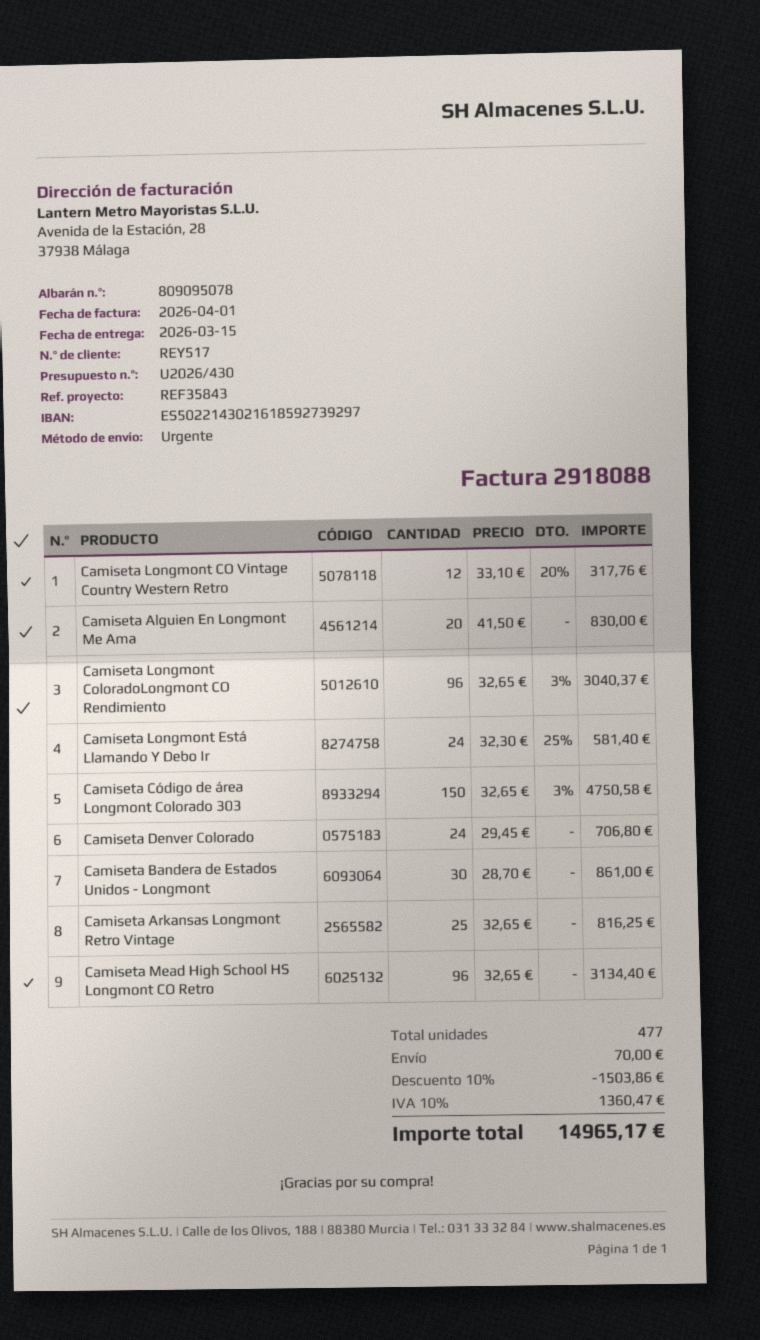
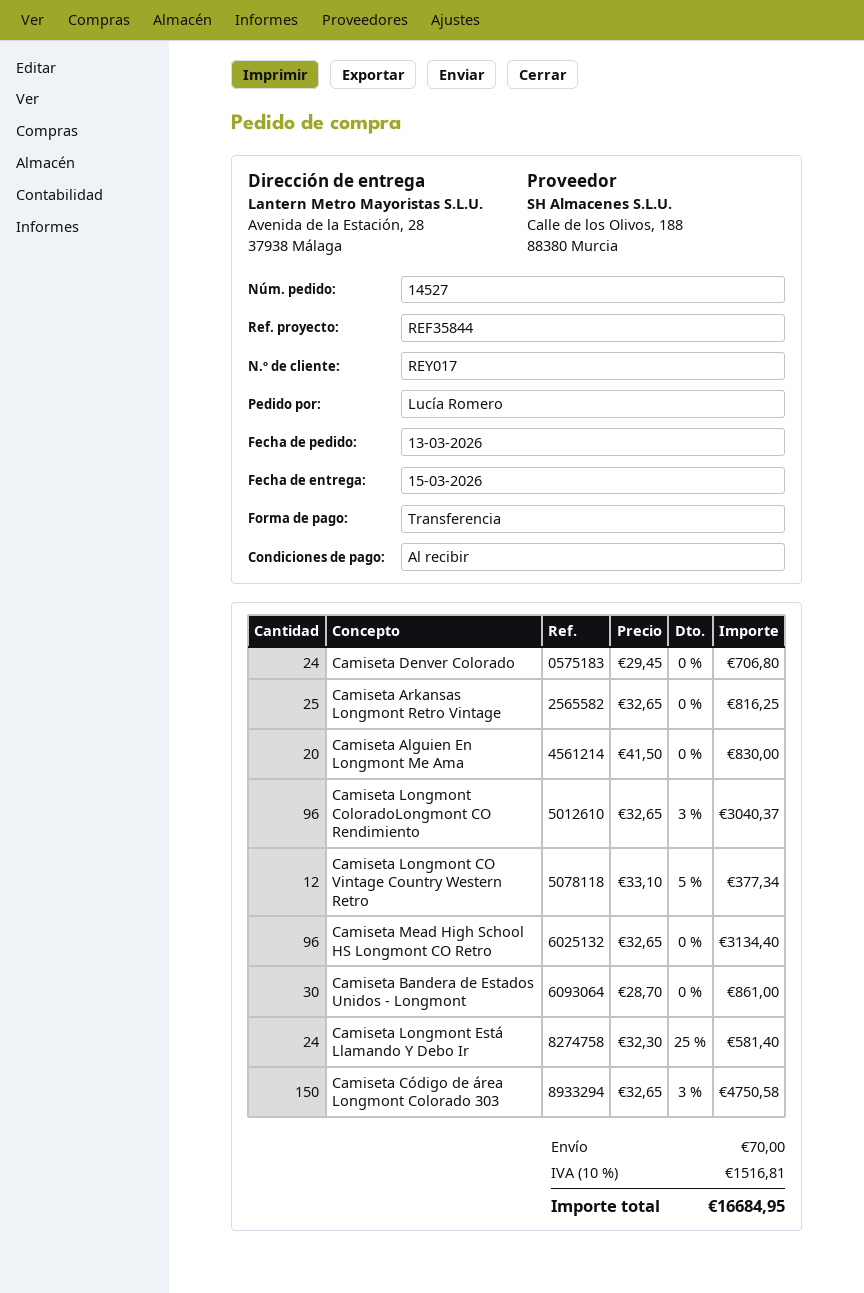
customer number: REY517 -> REY017
reference: REF35843 -> REF35844
Camiseta Longmont CO Vintage Country Western Retro: 12 x 33.10 - 20% = 317.76 -> 12 x 33.10 - 5% = 377.34
discount: 10% = 1503.86 -> none
tax: 10% = 1360.47 -> 10% = 1516.81
total: 14965.17 -> 16684.95

